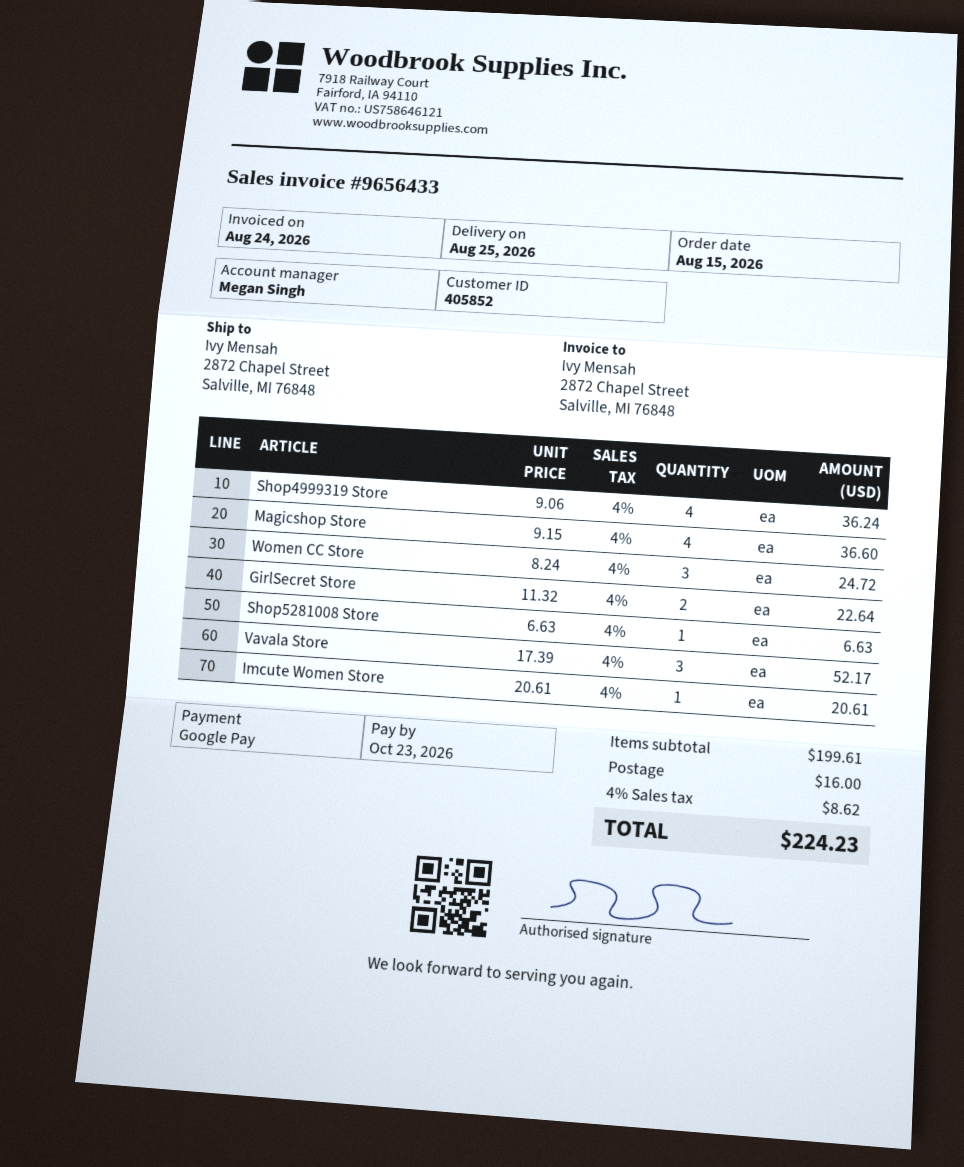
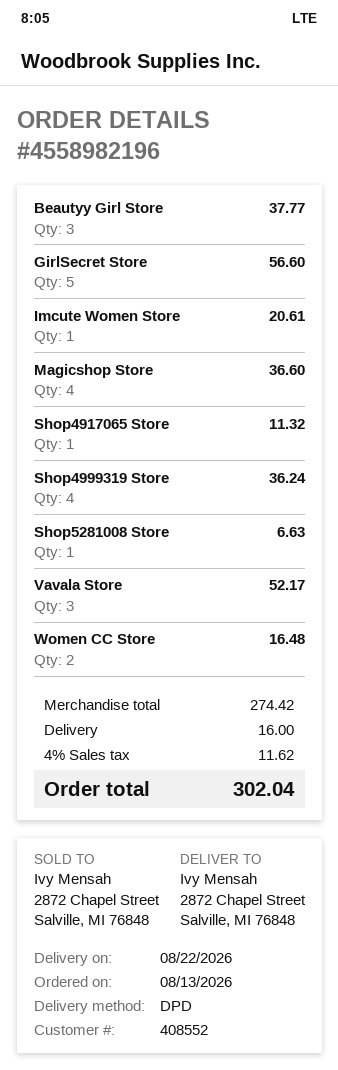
order date: 2026-08-15 -> 2026-08-13
delivery date: 2026-08-25 -> 2026-08-22
customer number: 405852 -> 408552
Women CC Store: 3 for 24.72 -> 2 for 16.48
GirlSecret Store: 2 for 22.64 -> 5 for 56.60
Beautyy Girl Store: none -> 3 for 37.77
Shop4917065 Store: none -> 1 for 11.32
subtotal: 199.61 -> 274.42
tax: 4% = 8.62 -> 4% = 11.62
total: 224.23 -> 302.04

